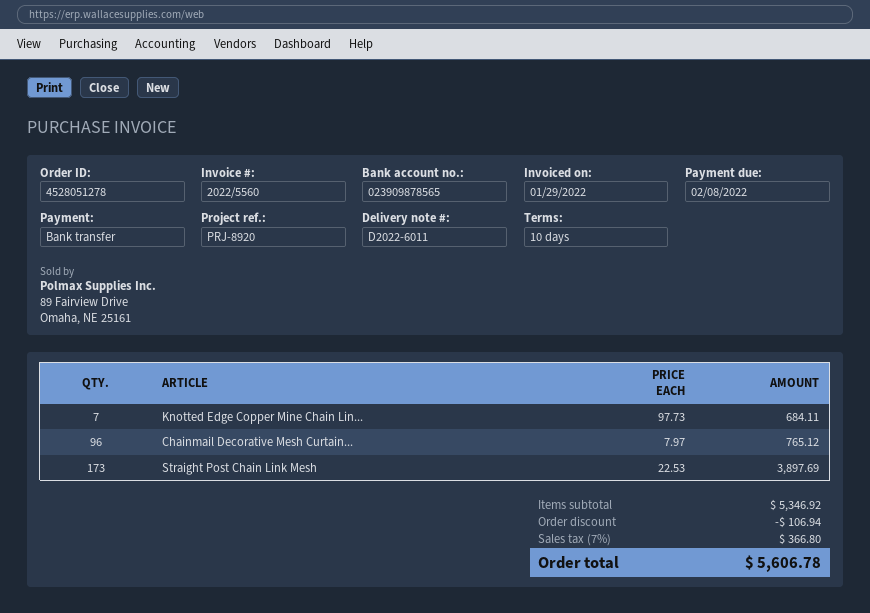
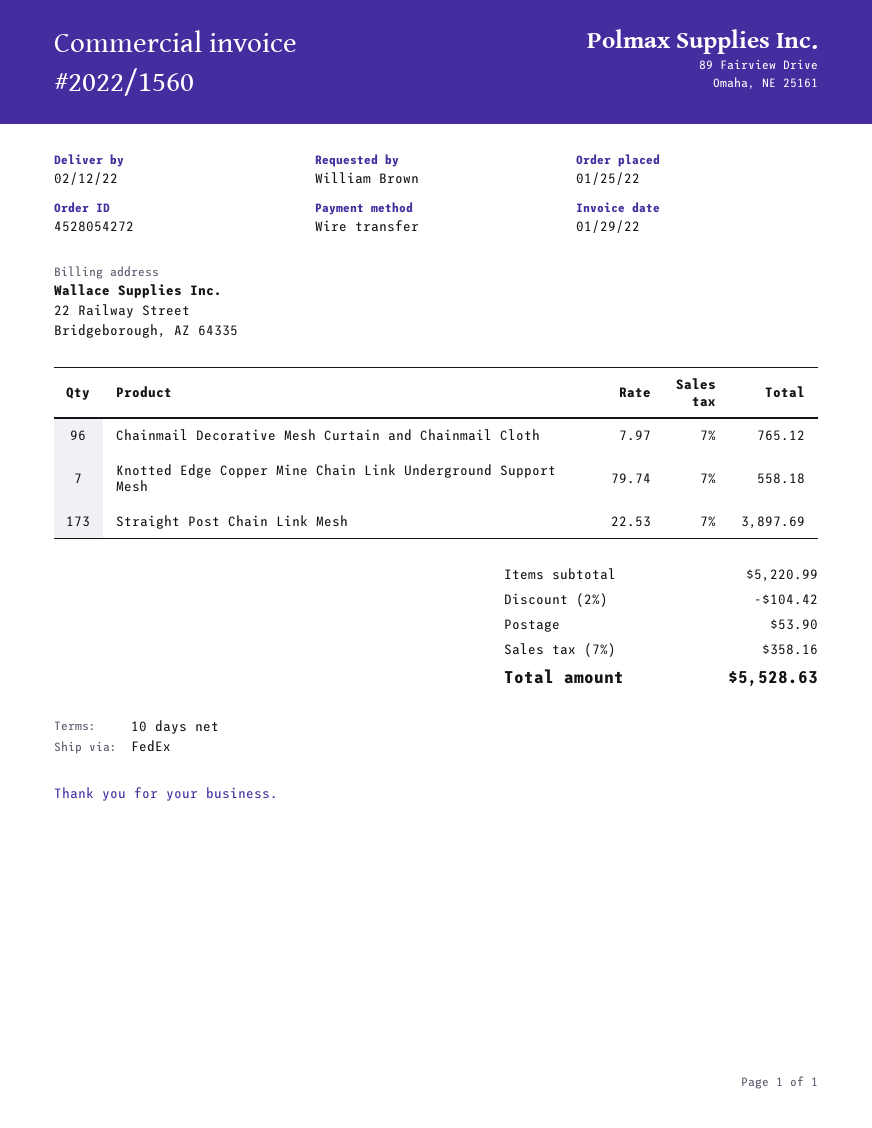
order number: 4528051278 -> 4528054272
invoice number: 2022/5560 -> 2022/1560
Knotted Edge Copper Mine Chain Lin...: 7 x 97.73 = 684.11 -> 7 x 79.74 = 558.18
subtotal: 5346.92 -> 5220.99
discount: 106.94 -> 104.42
shipping: none -> 53.90
tax: 7% = 366.80 -> 7% = 358.16
total: 5606.78 -> 5528.63

